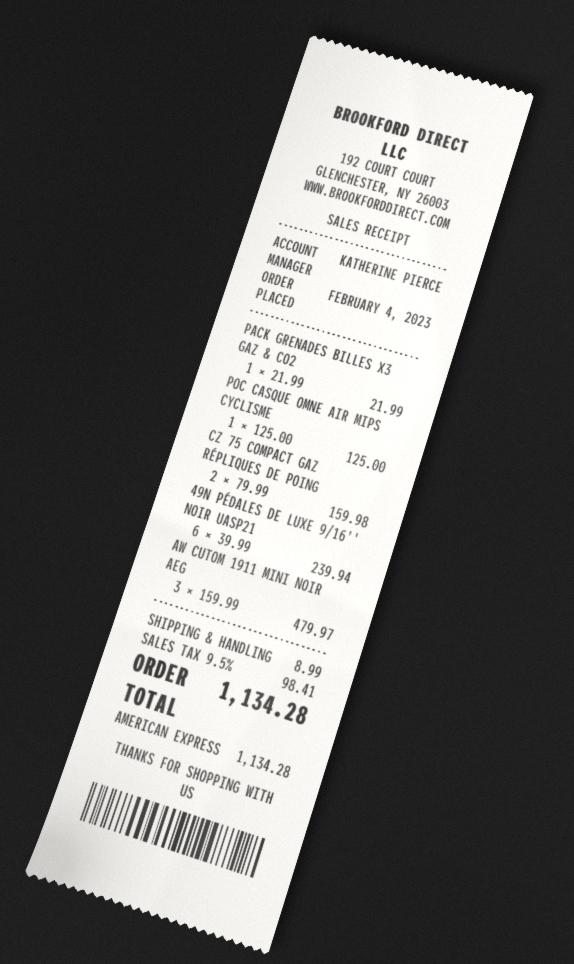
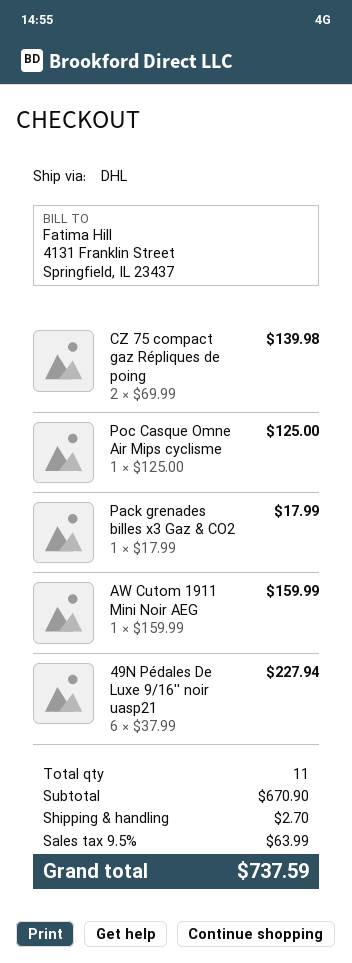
PACK GRENADES BILLES X3 GAZ & CO2: 1 x 21.99 = 21.99 -> 1 x 17.99 = 17.99
CZ 75 COMPACT GAZ RÉPLIQUES DE POING: 2 x 79.99 = 159.98 -> 2 x 69.99 = 139.98
49N PÉDALES DE LUXE 9/16'' NOIR UASP21: 6 x 39.99 = 239.94 -> 6 x 37.99 = 227.94
AW CUTOM 1911 MINI NOIR AEG: 3 x 159.99 = 479.97 -> 1 x 159.99 = 159.99
shipping: 8.99 -> 2.70
tax: 9.5% = 98.41 -> 9.5% = 63.99
total: 1134.28 -> 737.59

